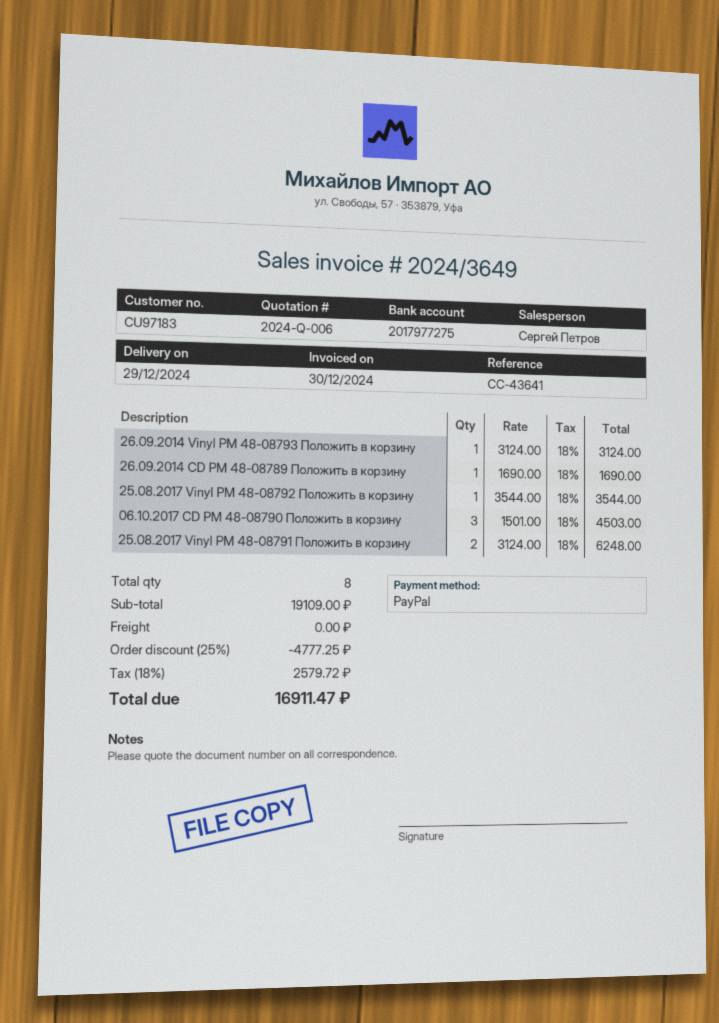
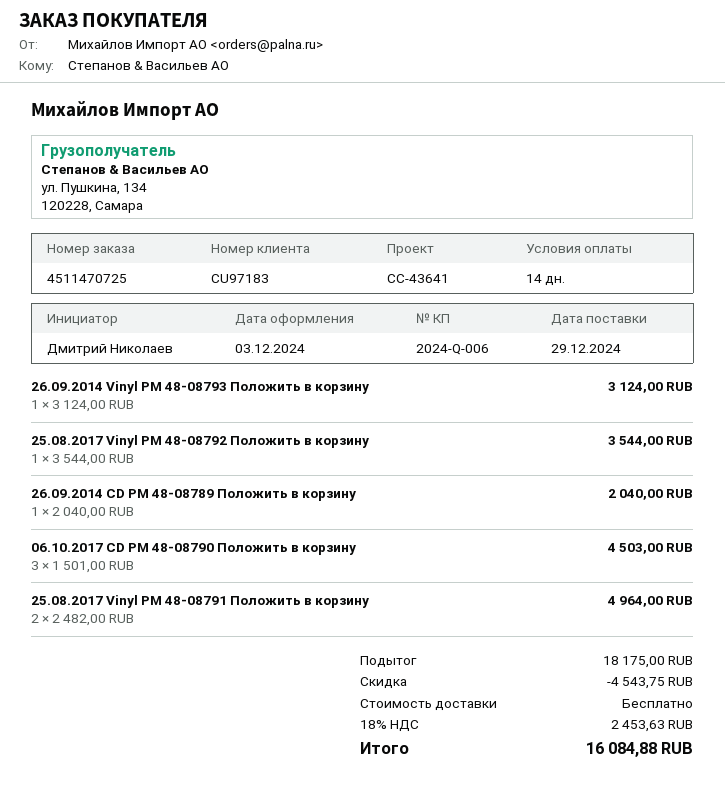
26.09.2014 CD PM 48-08789 Положить в корзину: 1 x 1690.00 = 1690.00 -> 1 x 2040.00 = 2040.00
25.08.2017 Vinyl PM 48-08791 Положить в корзину: 2 x 3124.00 = 6248.00 -> 2 x 2482.00 = 4964.00
subtotal: 19109.00 -> 18175.00
discount: 4777.25 -> 4543.75
tax: 18% = 2579.72 -> 18% = 2453.63
total: 16911.47 -> 16084.88

